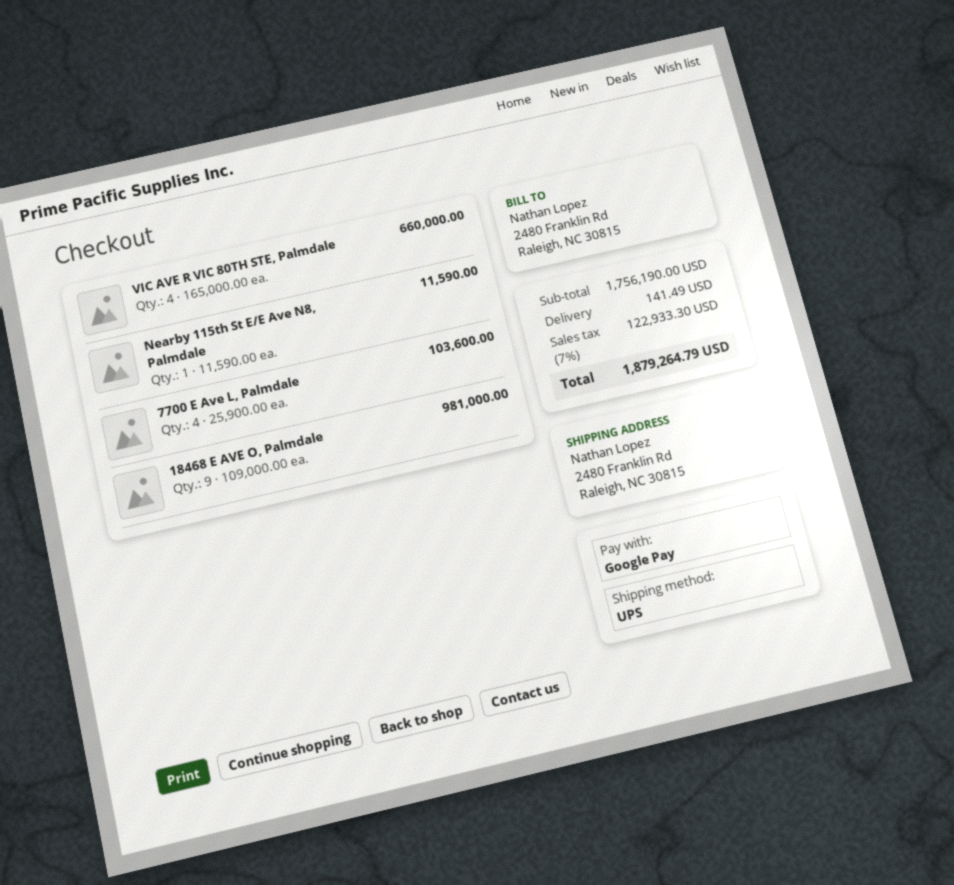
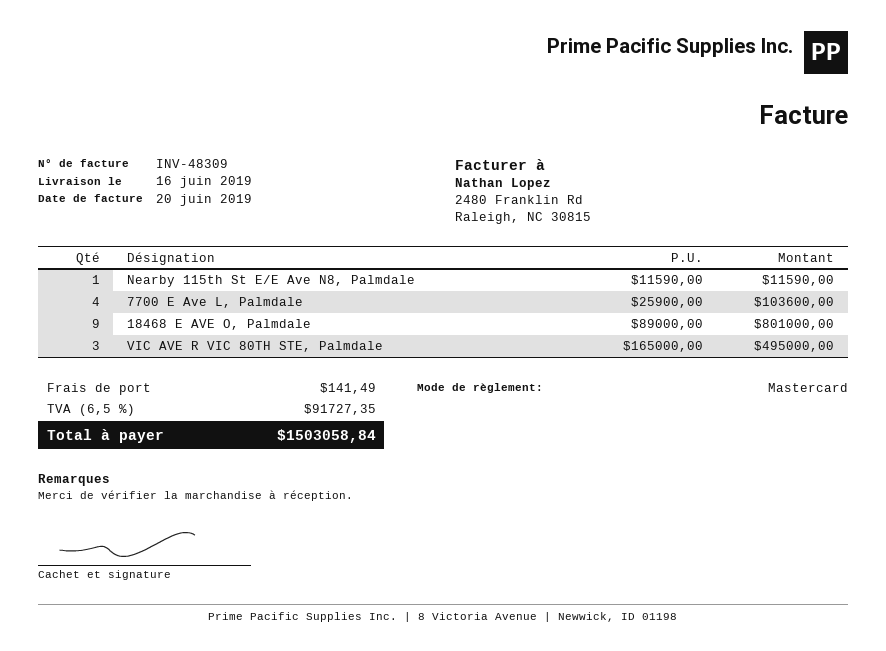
payment method: Google Pay -> Mastercard
VIC AVE R VIC 80TH STE, Palmdale: 4 x 165000.00 = 660000.00 -> 3 x 165000.00 = 495000.00
18468 E AVE O, Palmdale: 9 x 109000.00 = 981000.00 -> 9 x 89000.00 = 801000.00
tax: 7% = 122933.30 -> 6.5% = 91727.35
total: 1879264.79 -> 1503058.84

